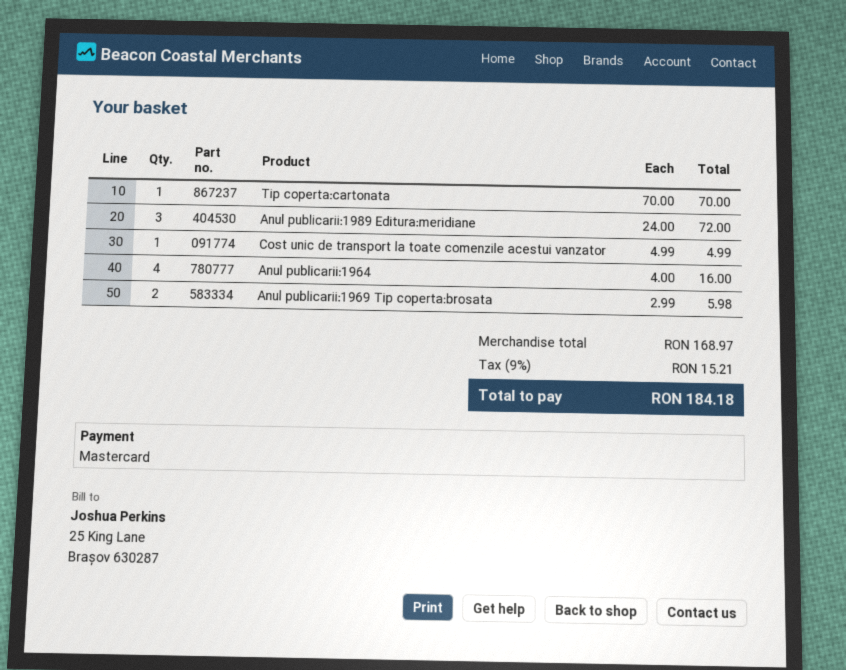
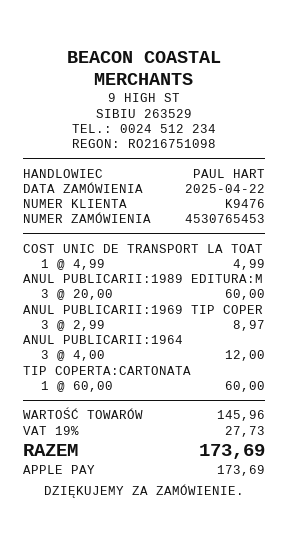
payment method: Mastercard -> Apple Pay
Tip coperta:cartonata: 1 x 70.00 = 70.00 -> 1 x 60.00 = 60.00
Anul publicarii:1989 Editura:meridiane: 3 x 24.00 = 72.00 -> 3 x 20.00 = 60.00
Anul publicarii:1964: 4 x 4.00 = 16.00 -> 3 x 4.00 = 12.00
Anul publicarii:1969 Tip coperta:brosata: 2 x 2.99 = 5.98 -> 3 x 2.99 = 8.97
subtotal: 168.97 -> 145.96
tax: 9% = 15.21 -> 19% = 27.73
total: 184.18 -> 173.69

